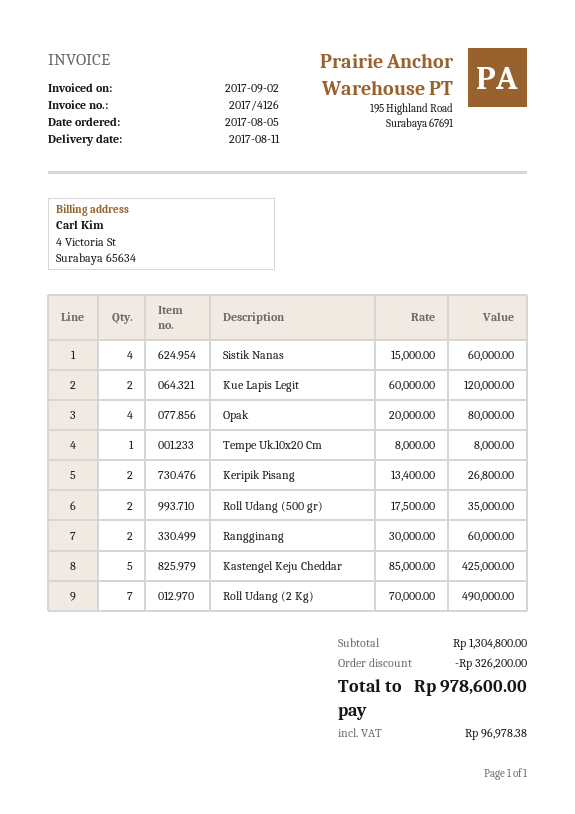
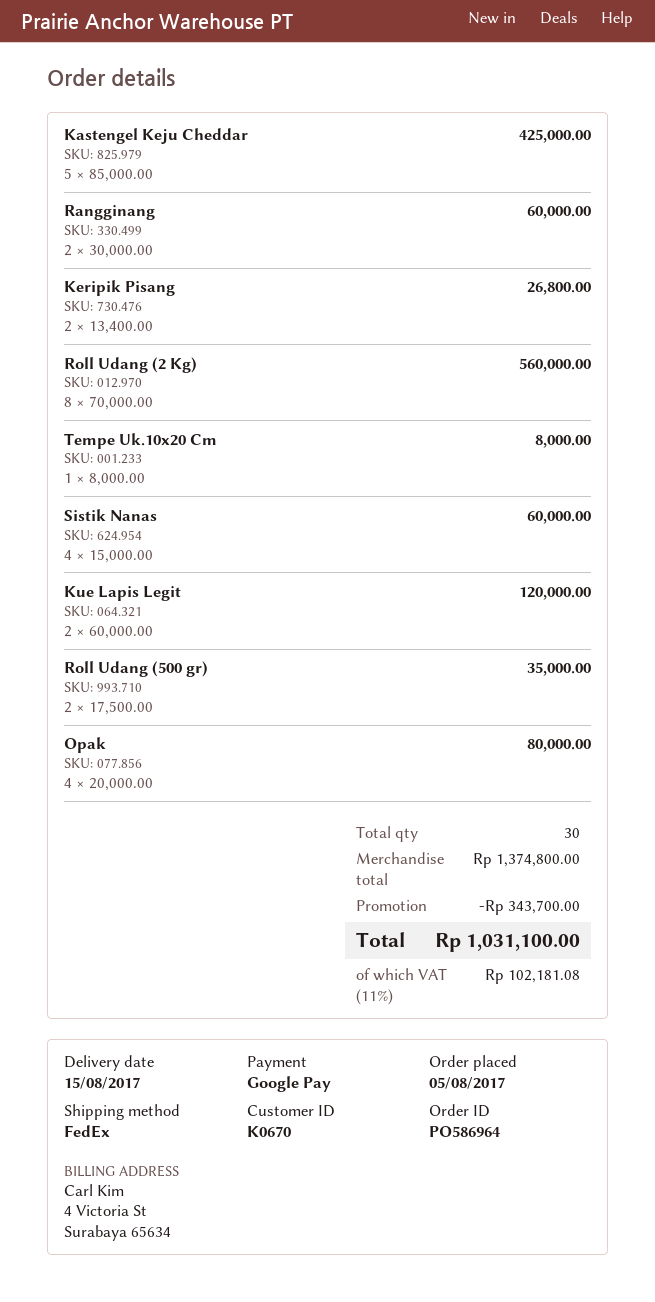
delivery date: 2017-08-11 -> 2017-08-15
Roll Udang (2 Kg): 7 x 70000.00 = 490000.00 -> 8 x 70000.00 = 560000.00
subtotal: 1304800.00 -> 1374800.00
discount: 326200.00 -> 343700.00
tax: 96978.38 -> 102181.08
total: 978600.00 -> 1031100.00

